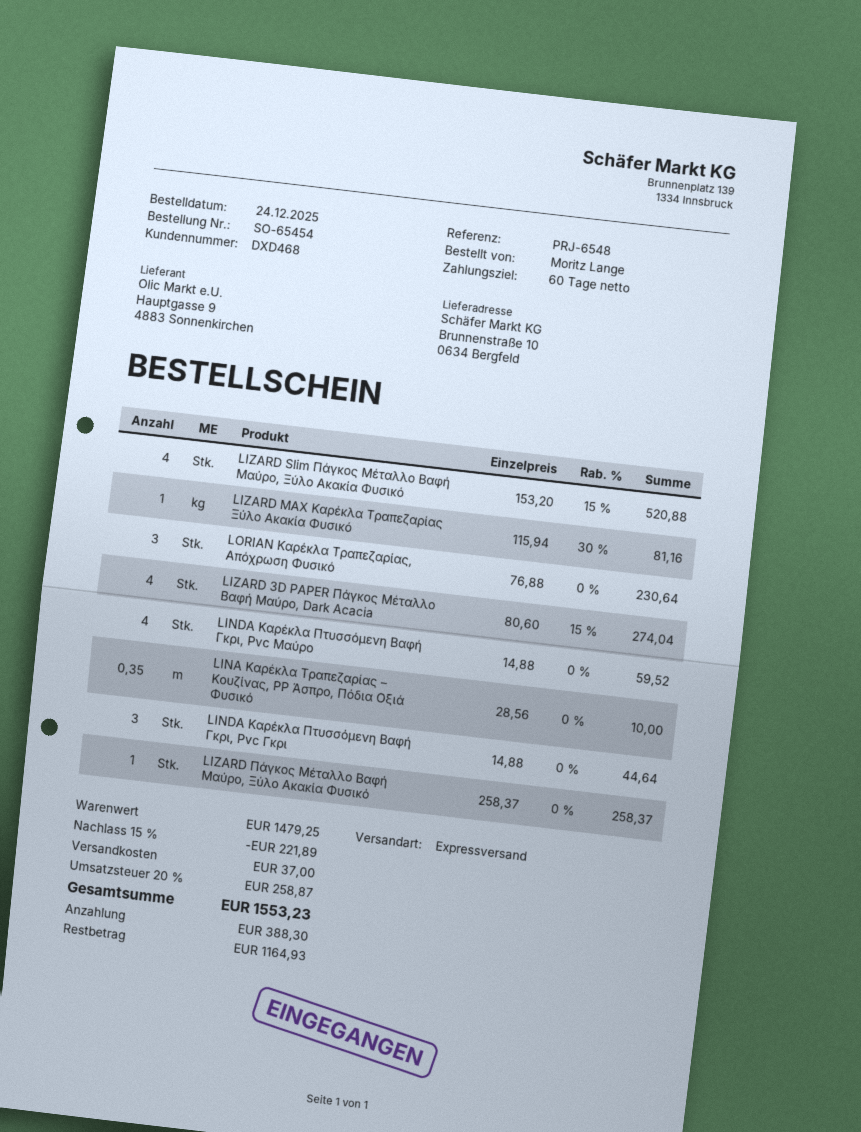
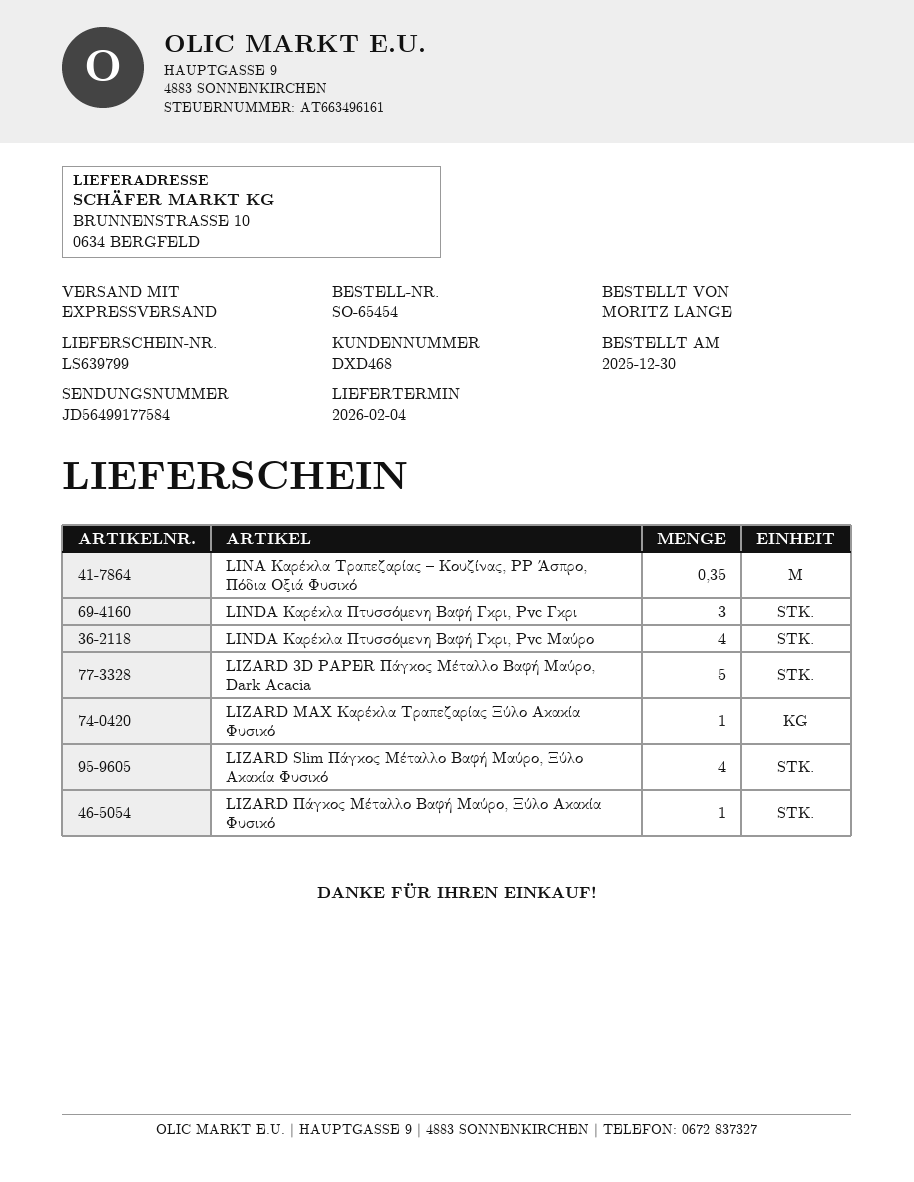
order date: 2025-12-24 -> 2025-12-30
LORIAN Καρέκλα Τραπεζαρίας, Απόχρωση Φυσικό: 3 -> none
LIZARD 3D PAPER Πάγκος Μέταλλο Βαφή Μαύρο, Dark Acacia: 4 -> 5

